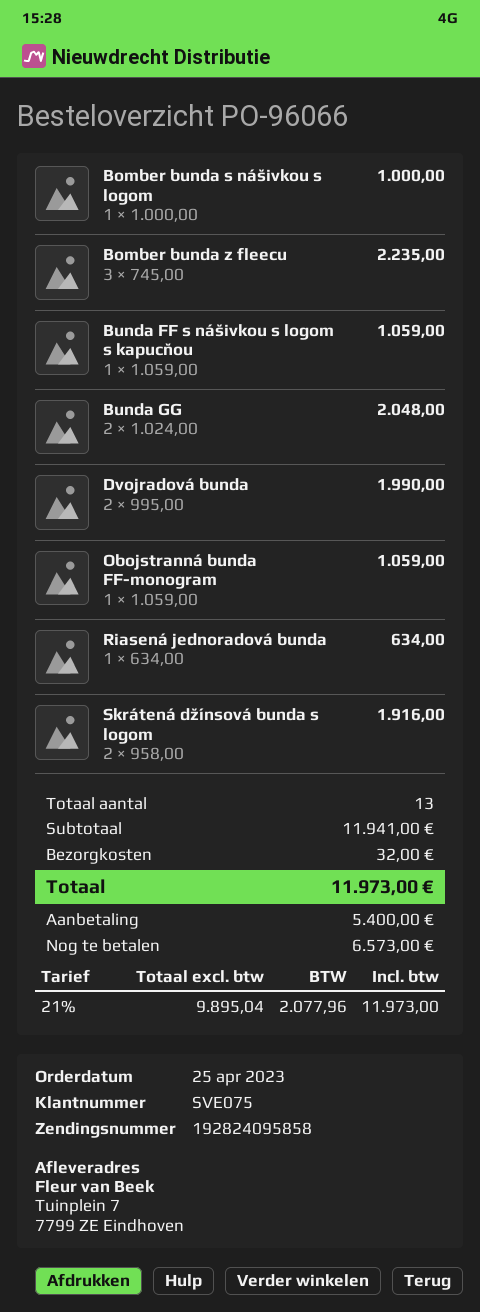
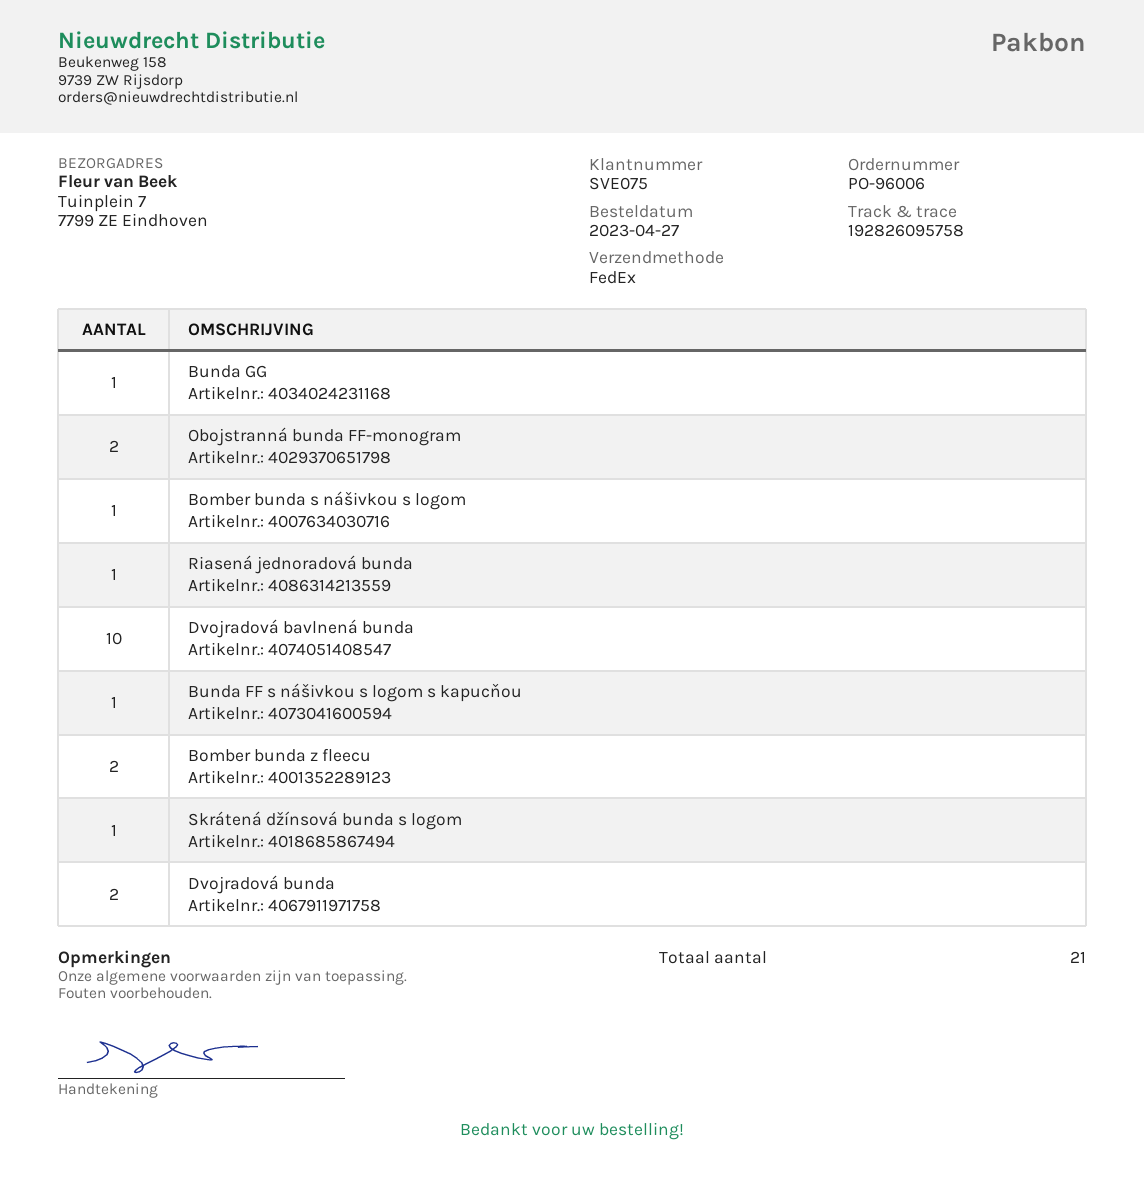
order number: PO-96066 -> PO-96006
order date: 2023-04-25 -> 2023-04-27
tracking number: 192824095858 -> 192826095758
Bomber bunda z fleecu: 3 -> 2
Bunda GG: 2 -> 1
Obojstranná bunda FF-monogram: 1 -> 2
Skrátená džínsová bunda s logom: 2 -> 1
Dvojradová bavlnená bunda: none -> 10
total quantity: 13 -> 21

